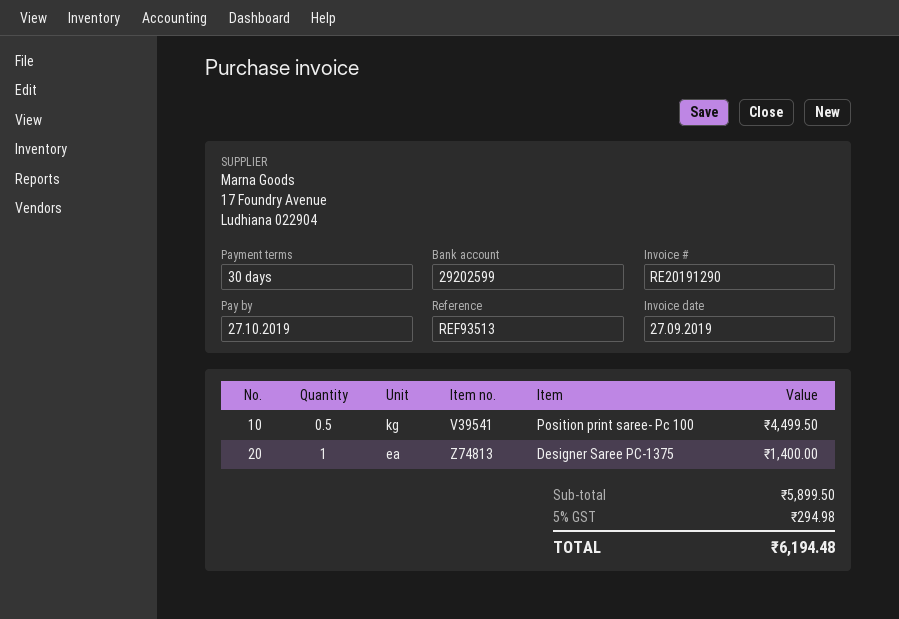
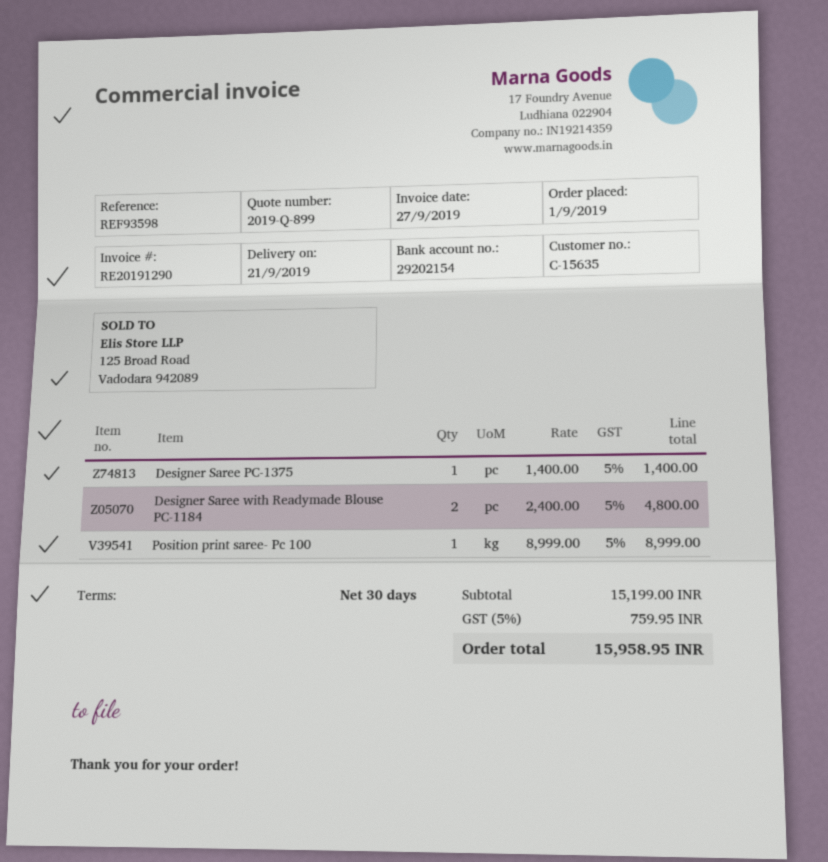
reference: REF93513 -> REF93598
bank account: 29202599 -> 29202154
Position print saree- Pc 100: 0.5 for 4499.50 -> 1 for 8999.00
Designer Saree with Readymade Blouse PC-1184: none -> 2 for 4800.00
subtotal: 5899.50 -> 15199.00
tax: 5% = 294.98 -> 5% = 759.95
total: 6194.48 -> 15958.95

